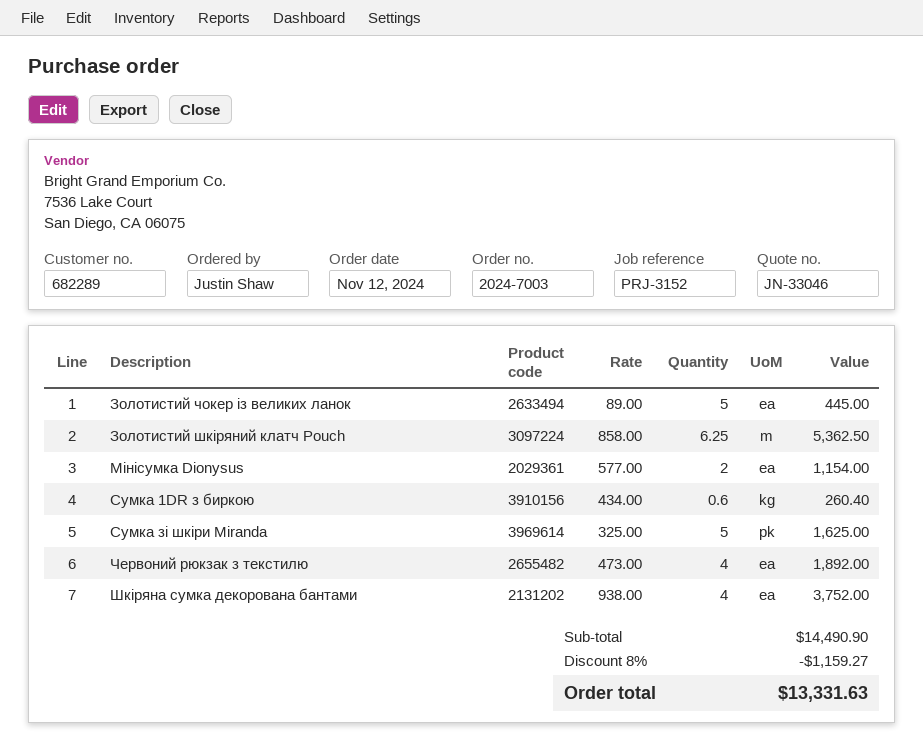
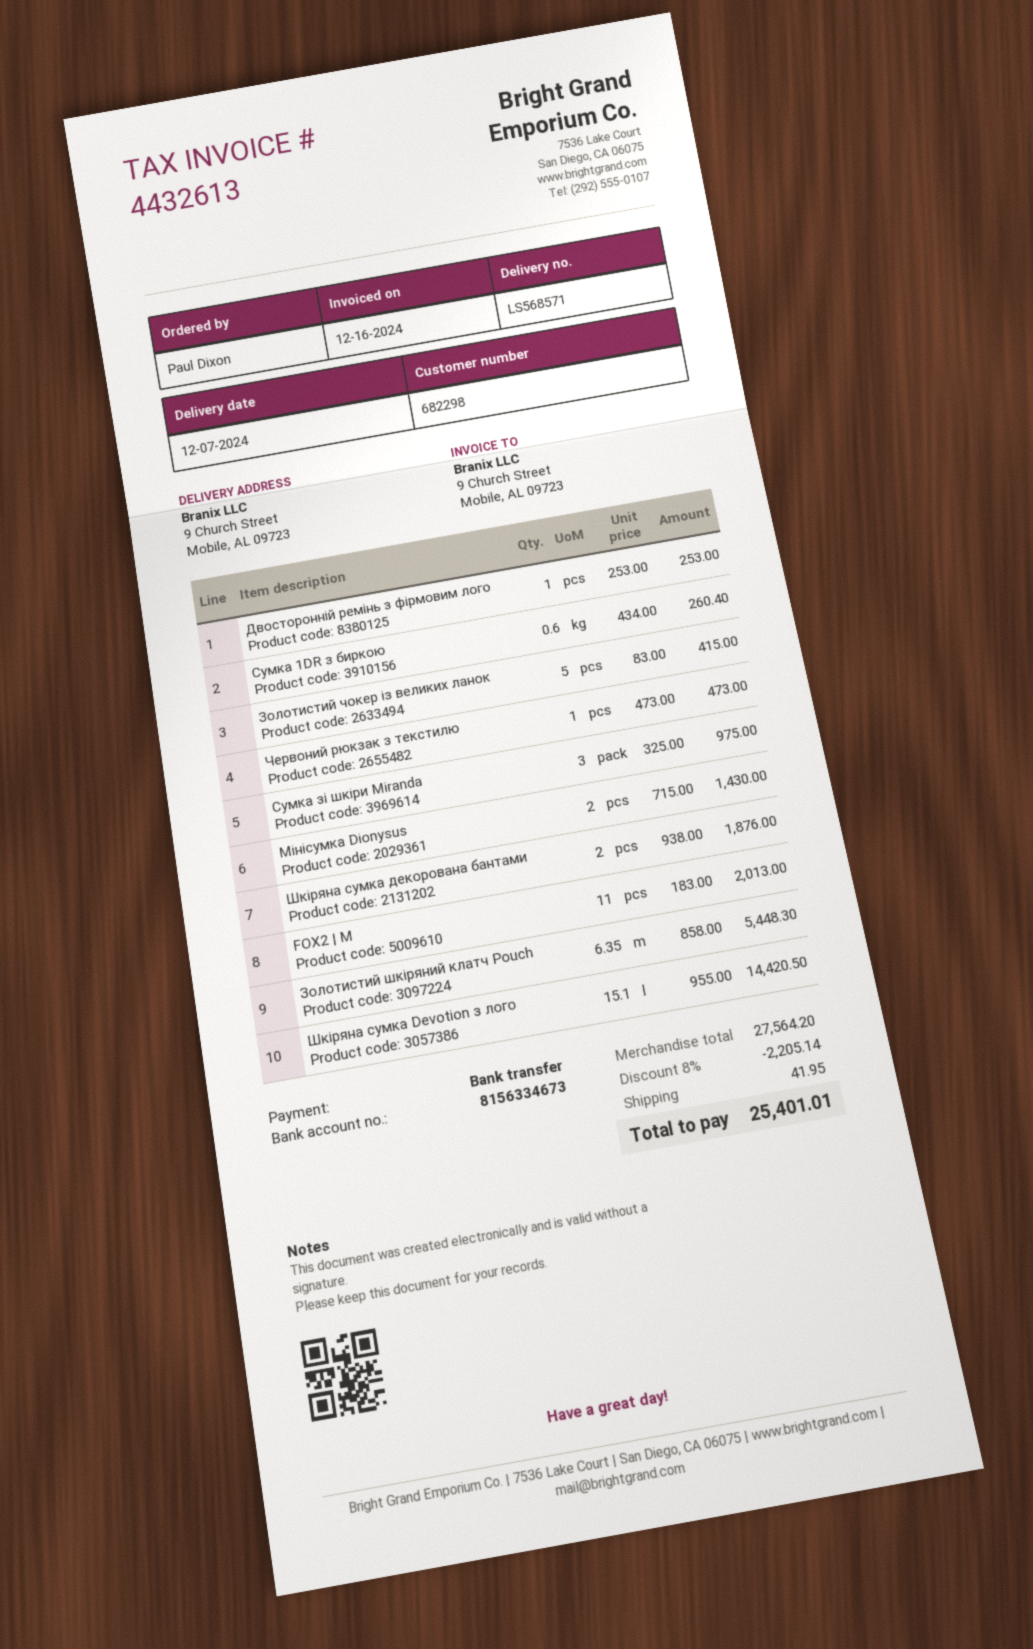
customer number: 682289 -> 682298
ordered by: Justin Shaw -> Paul Dixon
Золотистий чокер із великих ланок: 5 x 89.00 = 445.00 -> 5 x 83.00 = 415.00
Золотистий шкіряний клатч Pouch: 6.25 x 858.00 = 5362.50 -> 6.35 x 858.00 = 5448.30
Мінісумка Dionysus: 2 x 577.00 = 1154.00 -> 2 x 715.00 = 1430.00
Сумка зі шкіри Miranda: 5 x 325.00 = 1625.00 -> 3 x 325.00 = 975.00
Червоний рюкзак з текстилю: 4 x 473.00 = 1892.00 -> 1 x 473.00 = 473.00
Шкіряна сумка декорована бантами: 4 x 938.00 = 3752.00 -> 2 x 938.00 = 1876.00
Двосторонній ремінь з фірмовим лого: none -> 1 x 253.00 = 253.00
FOX2 | M: none -> 11 x 183.00 = 2013.00
Шкіряна сумка Devotion з лого: none -> 15.1 x 955.00 = 14420.50
subtotal: 14490.90 -> 27564.20
discount: 8% = 1159.27 -> 8% = 2205.14
shipping: none -> 41.95
total: 13331.63 -> 25401.01

